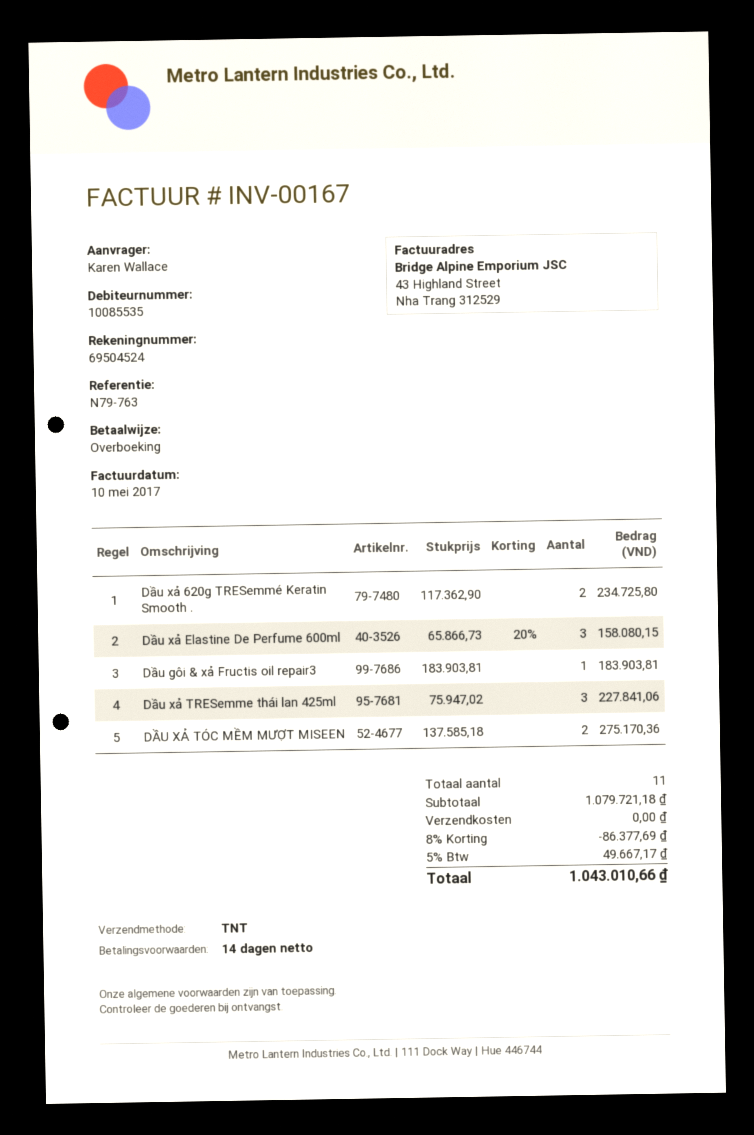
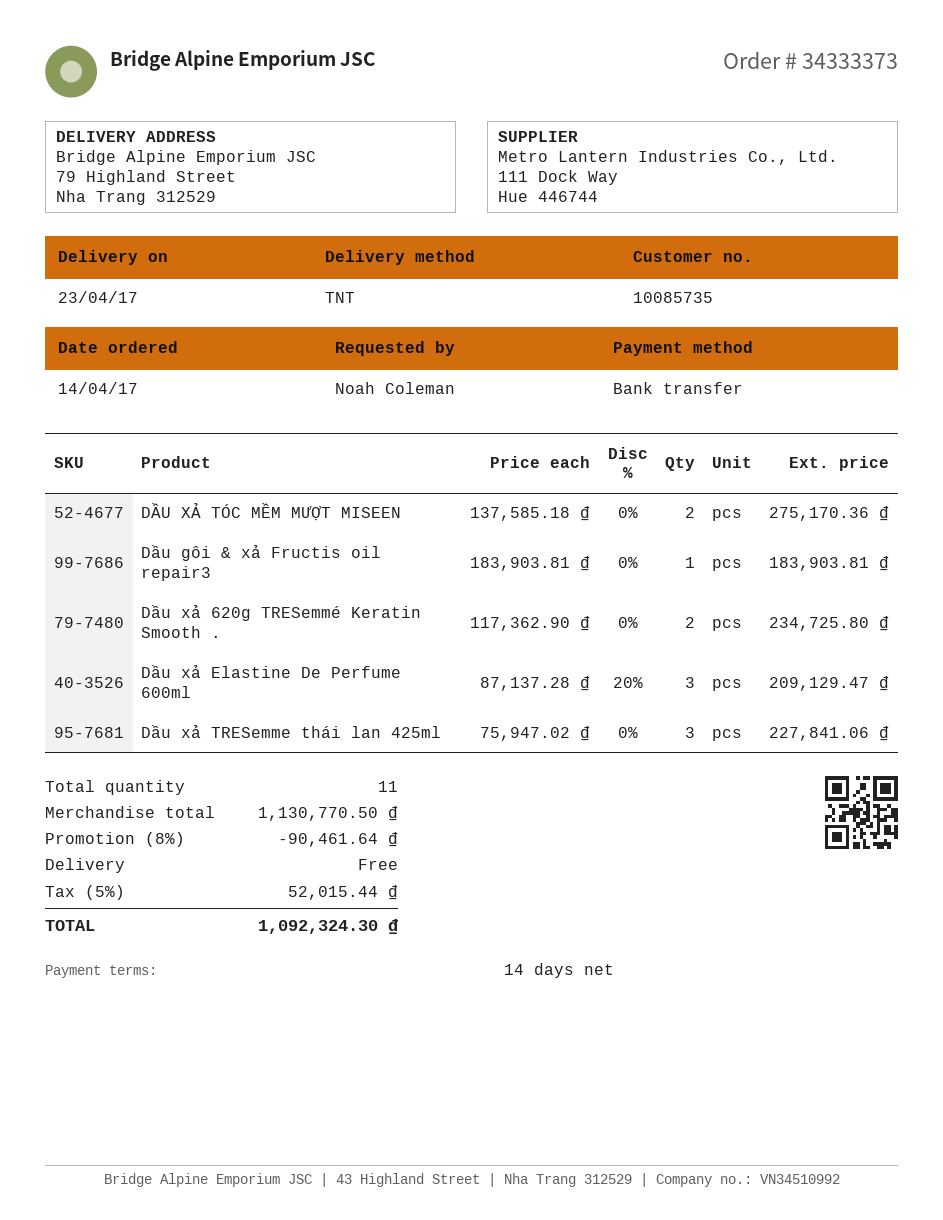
customer number: 10085535 -> 10085735
ordered by: Karen Wallace -> Noah Coleman
Dầu xả Elastine De Perfume 600ml: 3 x 65866.73 - 20% = 158080.15 -> 3 x 87137.28 - 20% = 209129.47
subtotal: 1079721.18 -> 1130770.50
discount: 8% = 86377.69 -> 8% = 90461.64
tax: 5% = 49667.17 -> 5% = 52015.44
total: 1043010.66 -> 1092324.30

